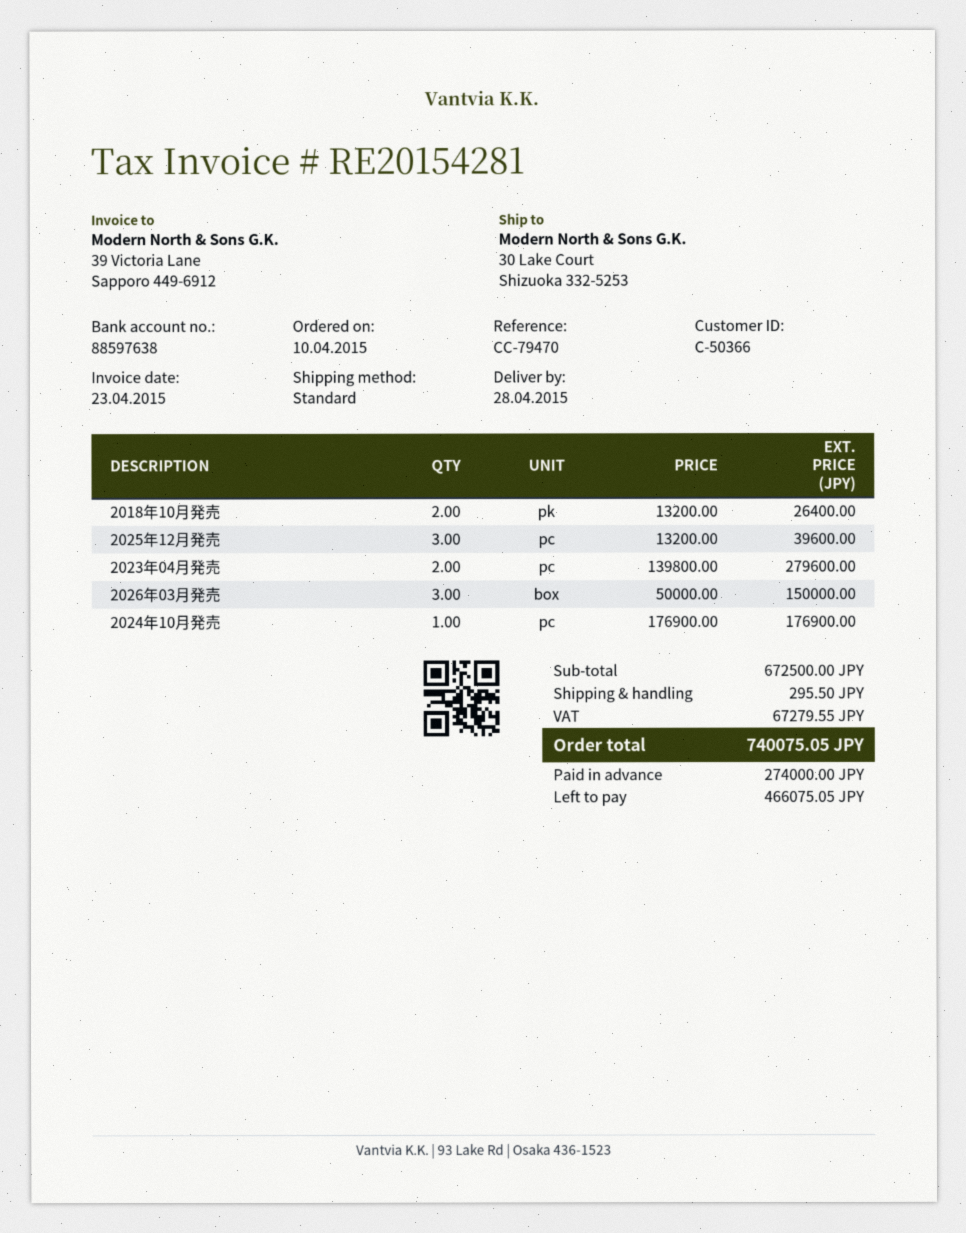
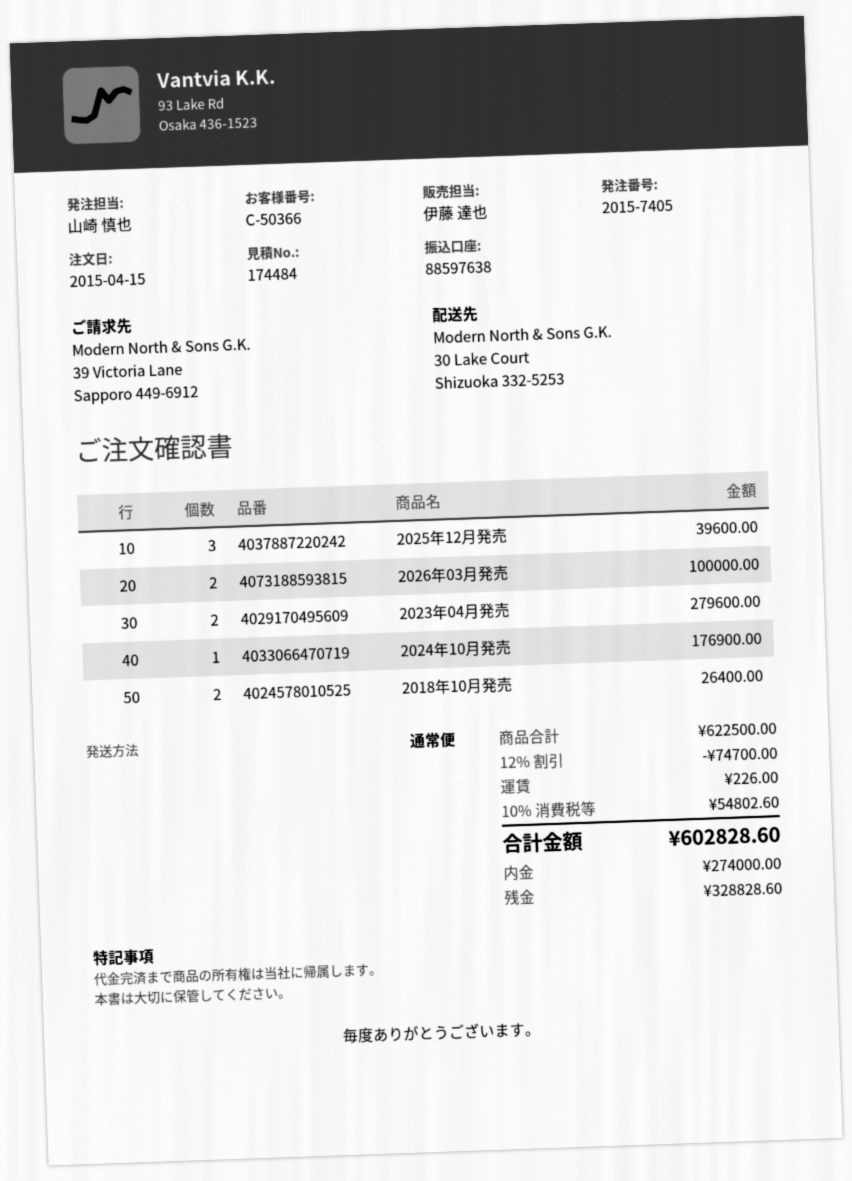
order date: 2015-04-10 -> 2015-04-15
2026年03月発売: 3 for 150000.00 -> 2 for 100000.00
subtotal: 672500.00 -> 622500.00
discount: none -> 12% = 74700.00
shipping: 295.50 -> 226.00
tax: 67279.55 -> 54802.60
total: 740075.05 -> 602828.60
balance: 466075.05 -> 328828.60

